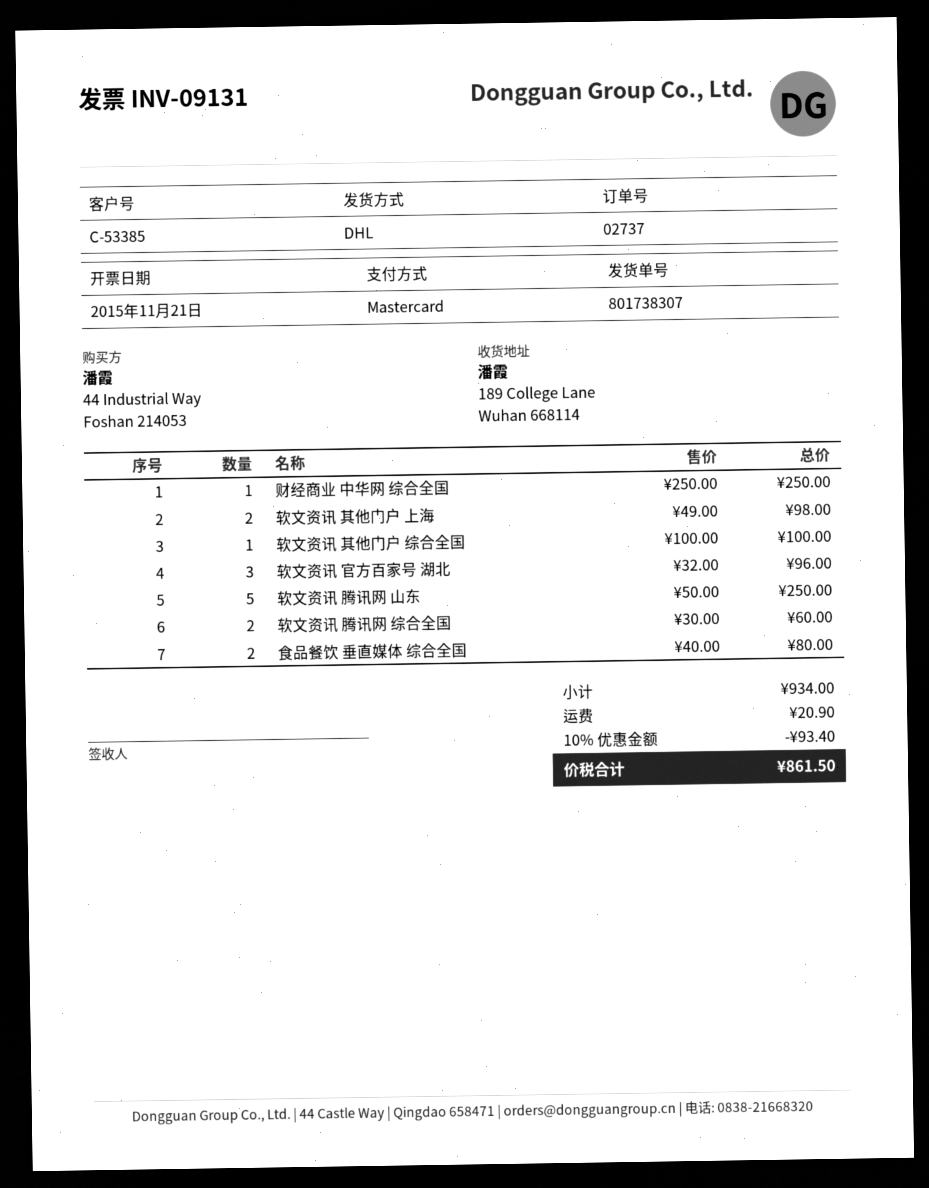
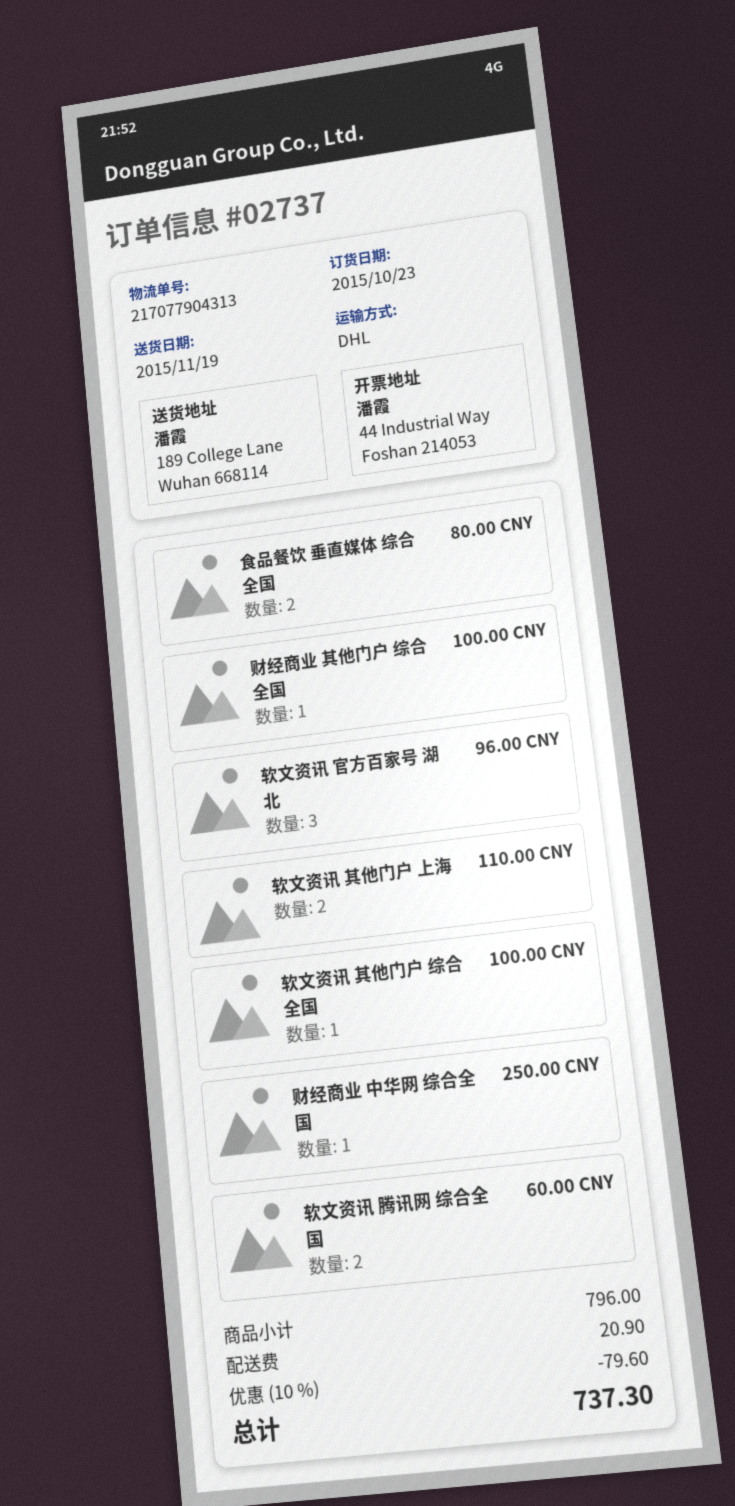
软文资讯 其他门户 上海: 2 for 98.00 -> 2 for 110.00
软文资讯 腾讯网 山东: 5 for 250.00 -> none
财经商业 其他门户 综合全国: none -> 1 for 100.00
subtotal: 934.00 -> 796.00
discount: 10% = 93.40 -> 10% = 79.60
total: 861.50 -> 737.30

